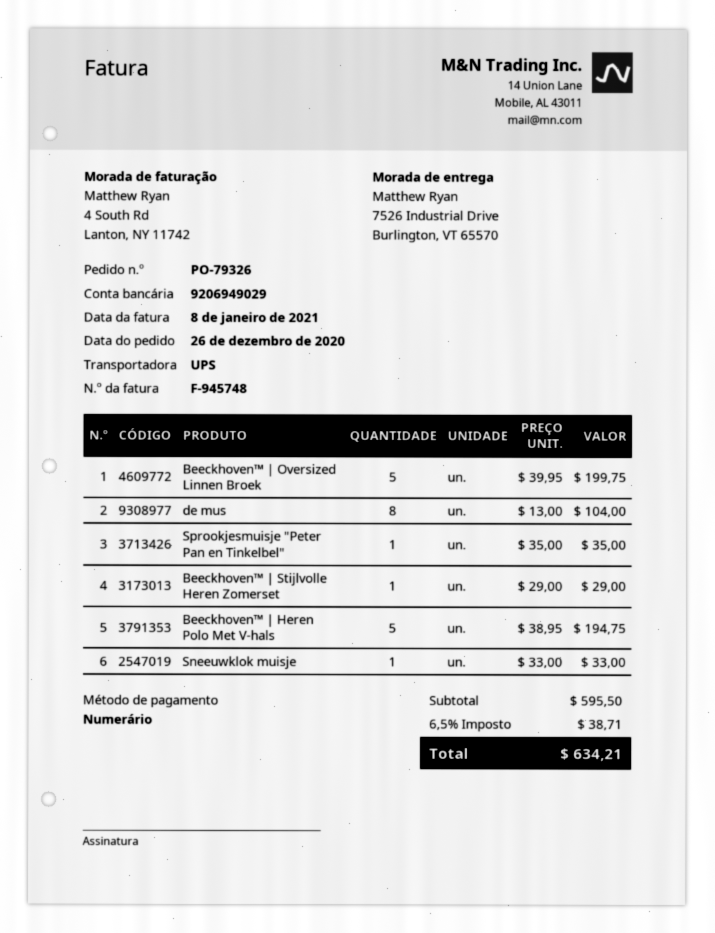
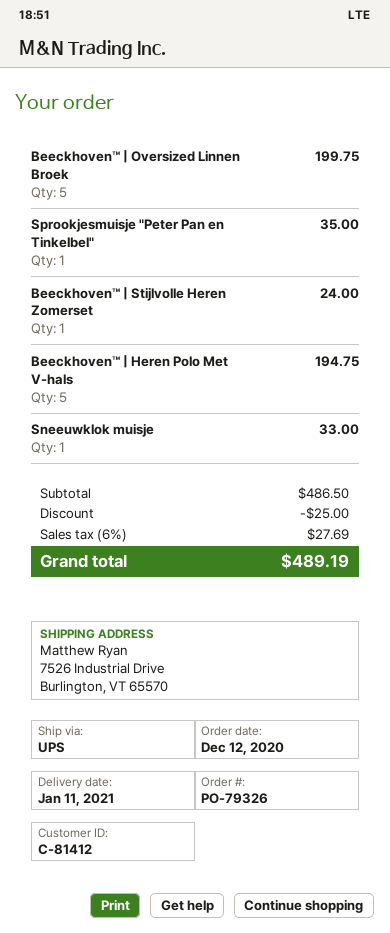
order date: 2020-12-26 -> 2020-12-12
de mus: 8 for 104.00 -> none
Beeckhoven™ | Stijlvolle Heren Zomerset: 1 for 29.00 -> 1 for 24.00
subtotal: 595.50 -> 486.50
discount: none -> 25.00
tax: 6.5% = 38.71 -> 6% = 27.69
total: 634.21 -> 489.19

